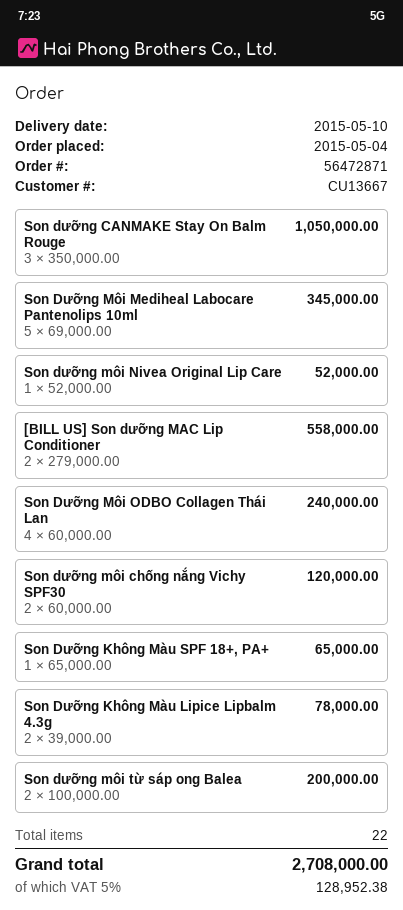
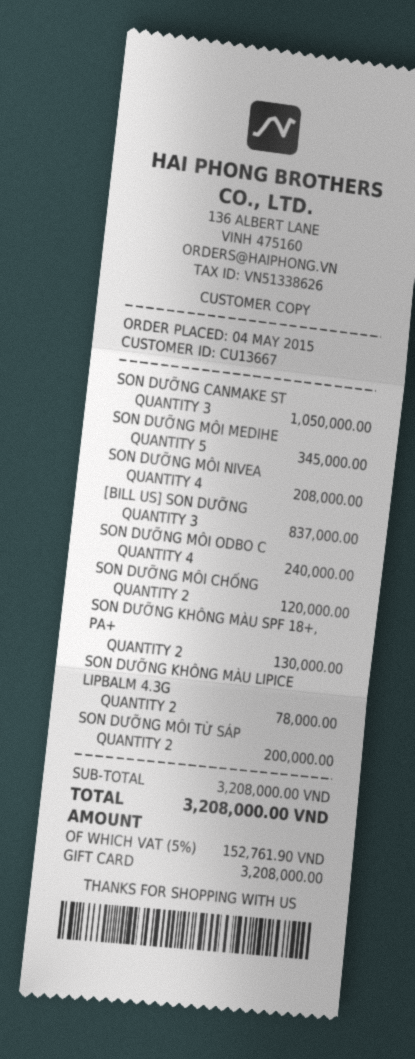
Son dưỡng môi Nivea Original Lip Care: 1 for 52000.00 -> 4 for 208000.00
[BILL US] Son dưỡng MAC Lip Conditioner: 2 for 558000.00 -> 3 for 837000.00
Son Dưỡng Không Màu SPF 18+, PA+: 1 for 65000.00 -> 2 for 130000.00
tax: 5% = 128952.38 -> 5% = 152761.90
total: 2708000.00 -> 3208000.00

